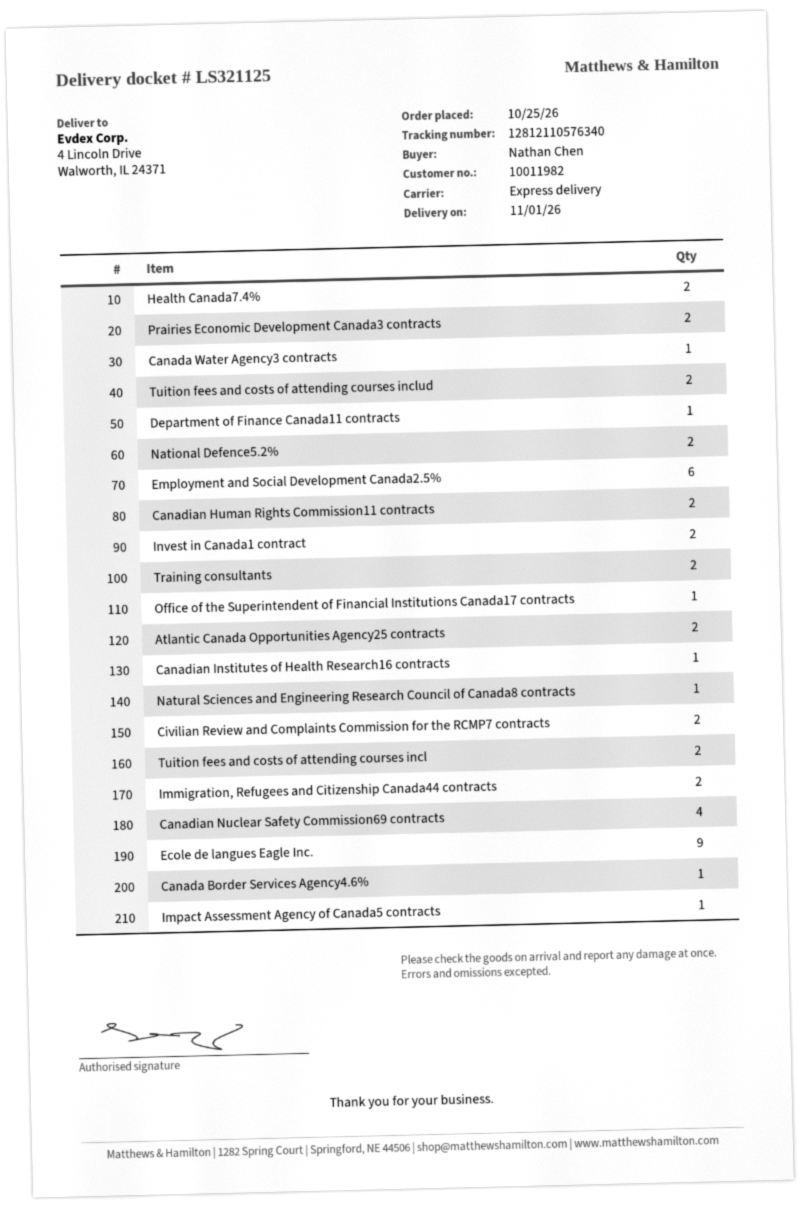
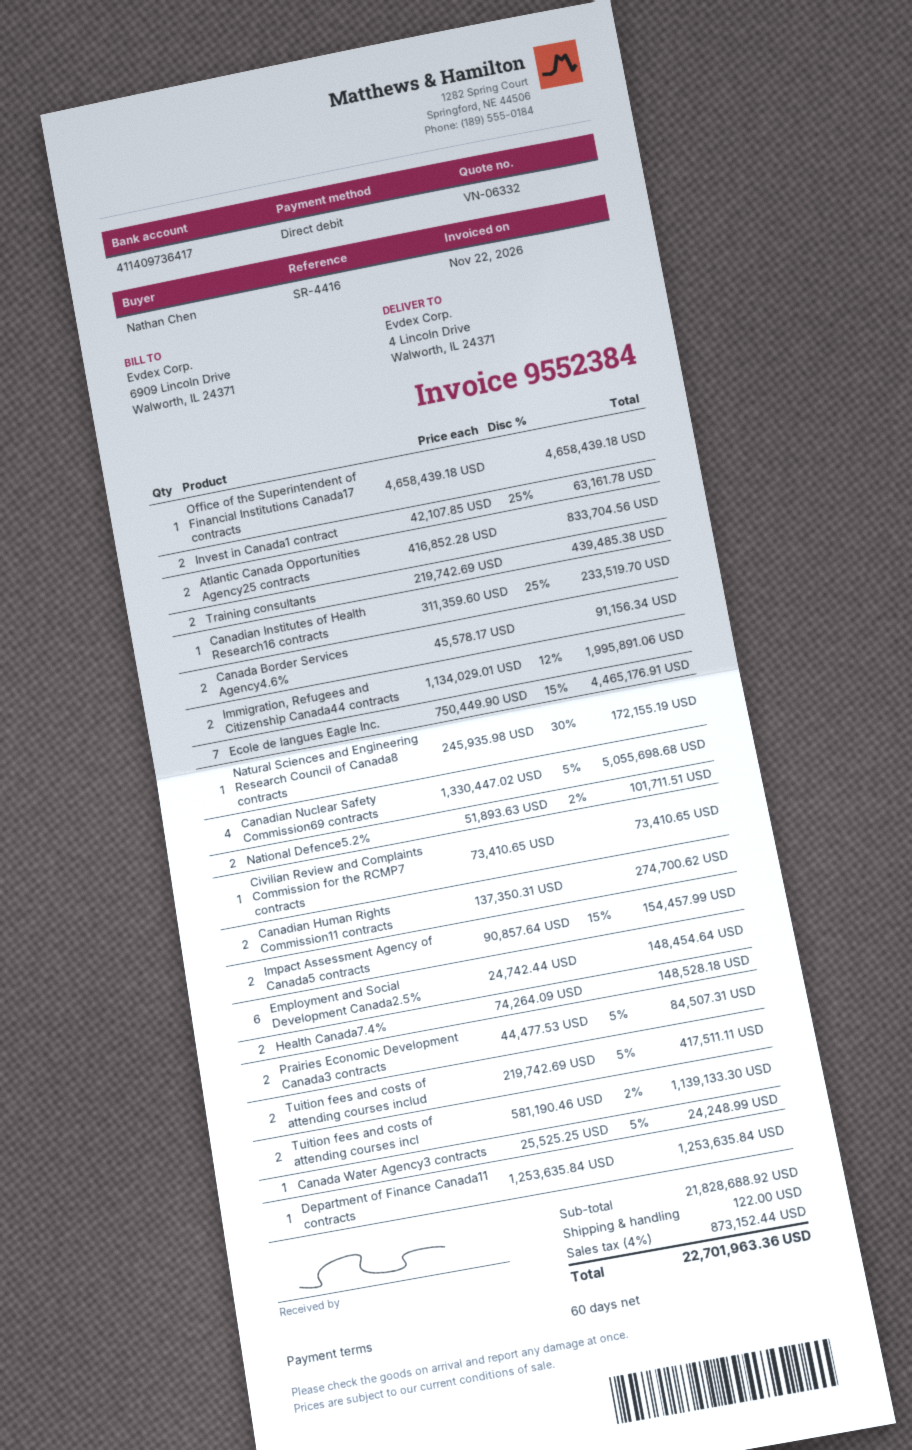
Civilian Review and Complaints Commission for the RCMP7 contracts: 2 -> 1
Ecole de langues Eagle Inc.: 9 -> 7
Canada Border Services Agency4.6%: 1 -> 2
Impact Assessment Agency of Canada5 contracts: 1 -> 2

